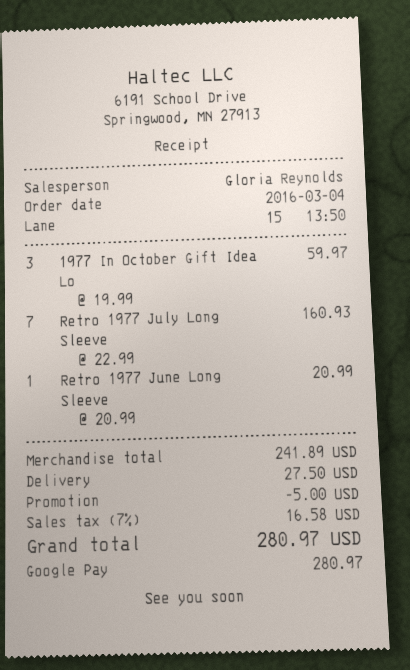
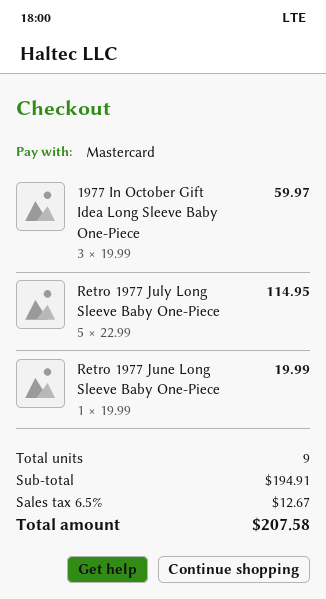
payment method: Google Pay -> Mastercard
Retro 1977 July Long Sleeve: 7 x 22.99 = 160.93 -> 5 x 22.99 = 114.95
Retro 1977 June Long Sleeve: 1 x 20.99 = 20.99 -> 1 x 19.99 = 19.99
subtotal: 241.89 -> 194.91
discount: 5.00 -> none
shipping: 27.50 -> none
tax: 7% = 16.58 -> 6.5% = 12.67
total: 280.97 -> 207.58

